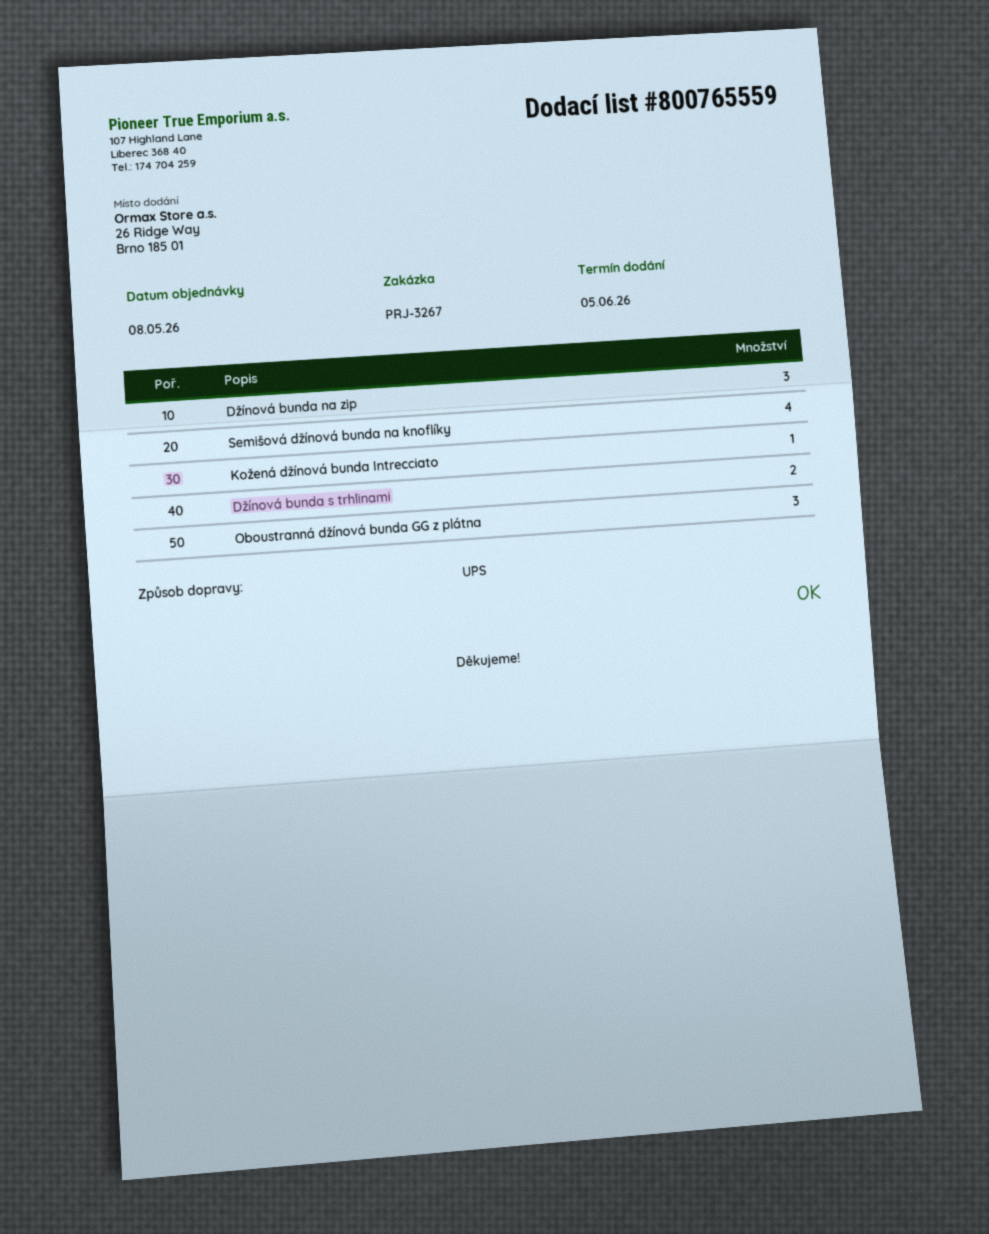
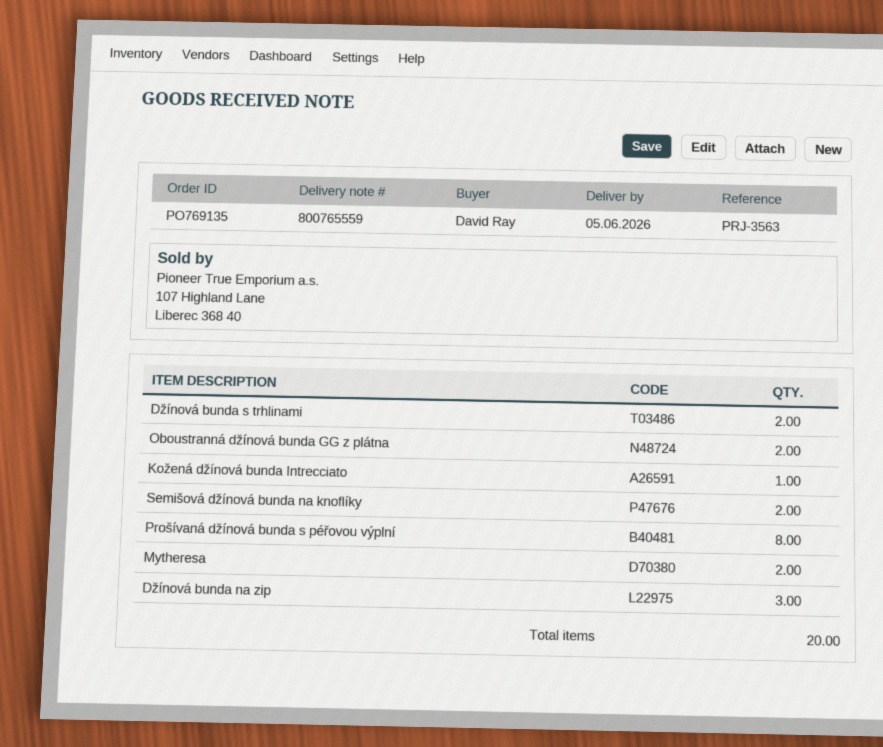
reference: PRJ-3267 -> PRJ-3563
Semišová džínová bunda na knoflíky: 4 -> 2
Oboustranná džínová bunda GG z plátna: 3 -> 2
Prošívaná džínová bunda s péřovou výplní: none -> 8
Mytheresa: none -> 2

